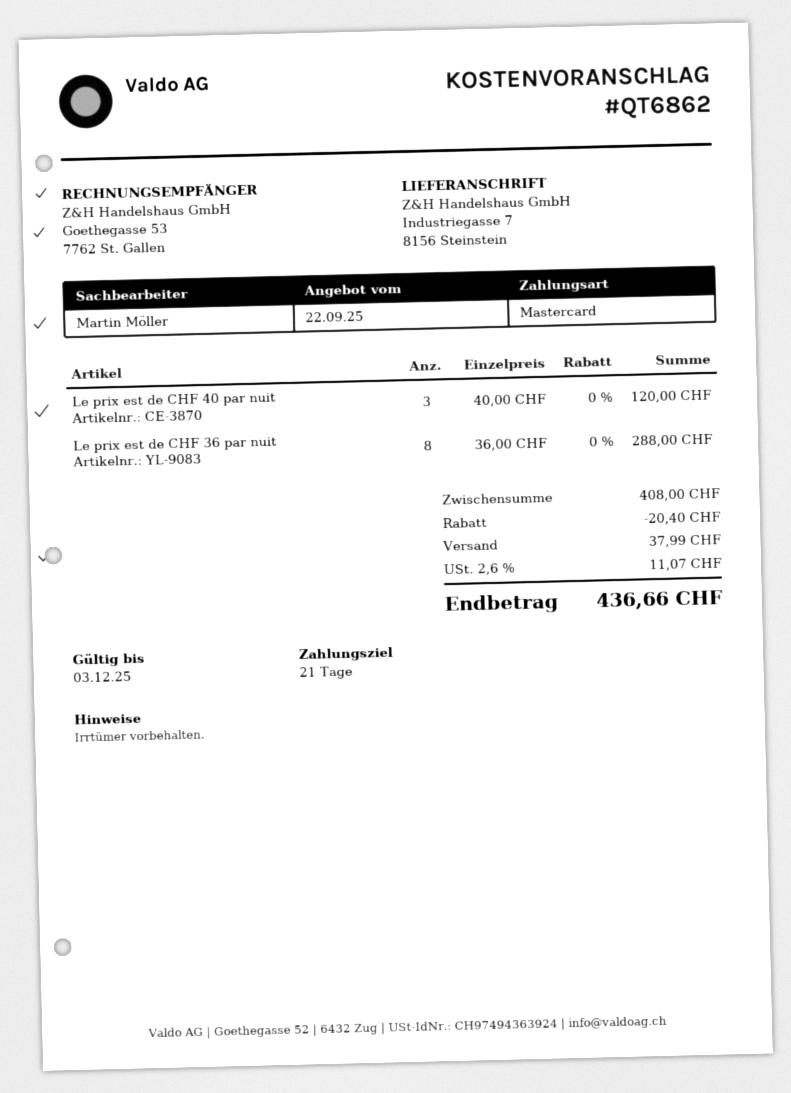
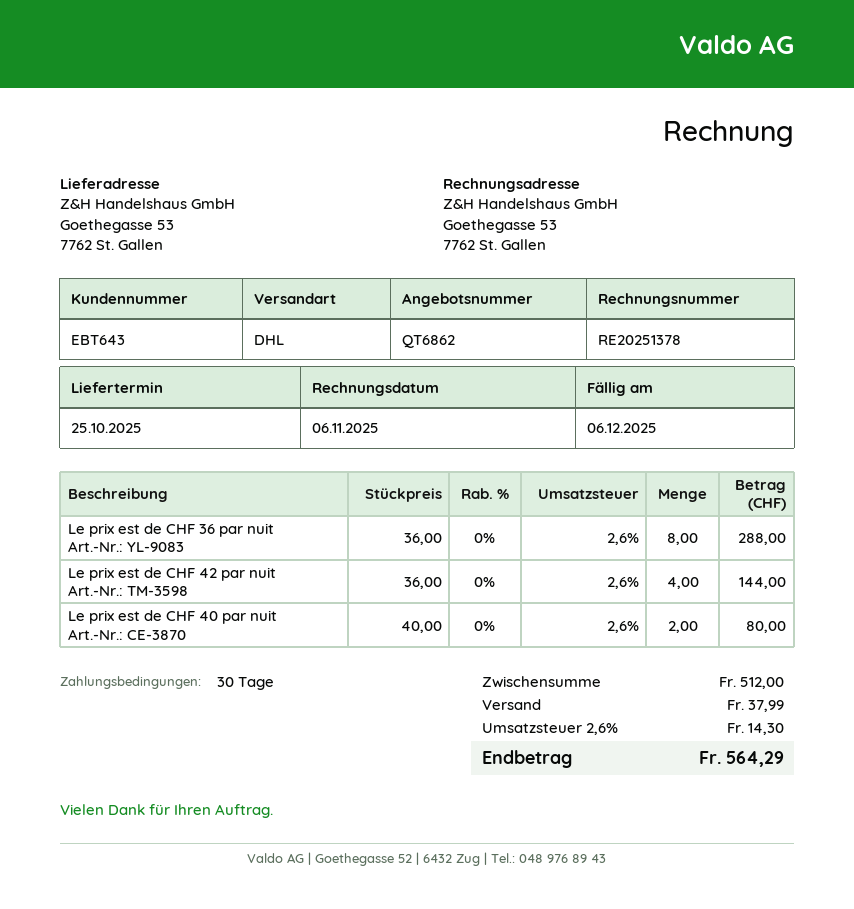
payment terms: 21 days -> 30 days
ship to: Industriegasse 7, 8156 Steinstein -> Goethegasse 53, 7762 St. Gallen
Le prix est de CHF 40 par nuit: 3 x 40.00 = 120.00 -> 2 x 40.00 = 80.00
Le prix est de CHF 42 par nuit: none -> 4 x 36.00 = 144.00
subtotal: 408.00 -> 512.00
discount: 20.40 -> none
tax: 2.6% = 11.07 -> 2.6% = 14.30
total: 436.66 -> 564.29

